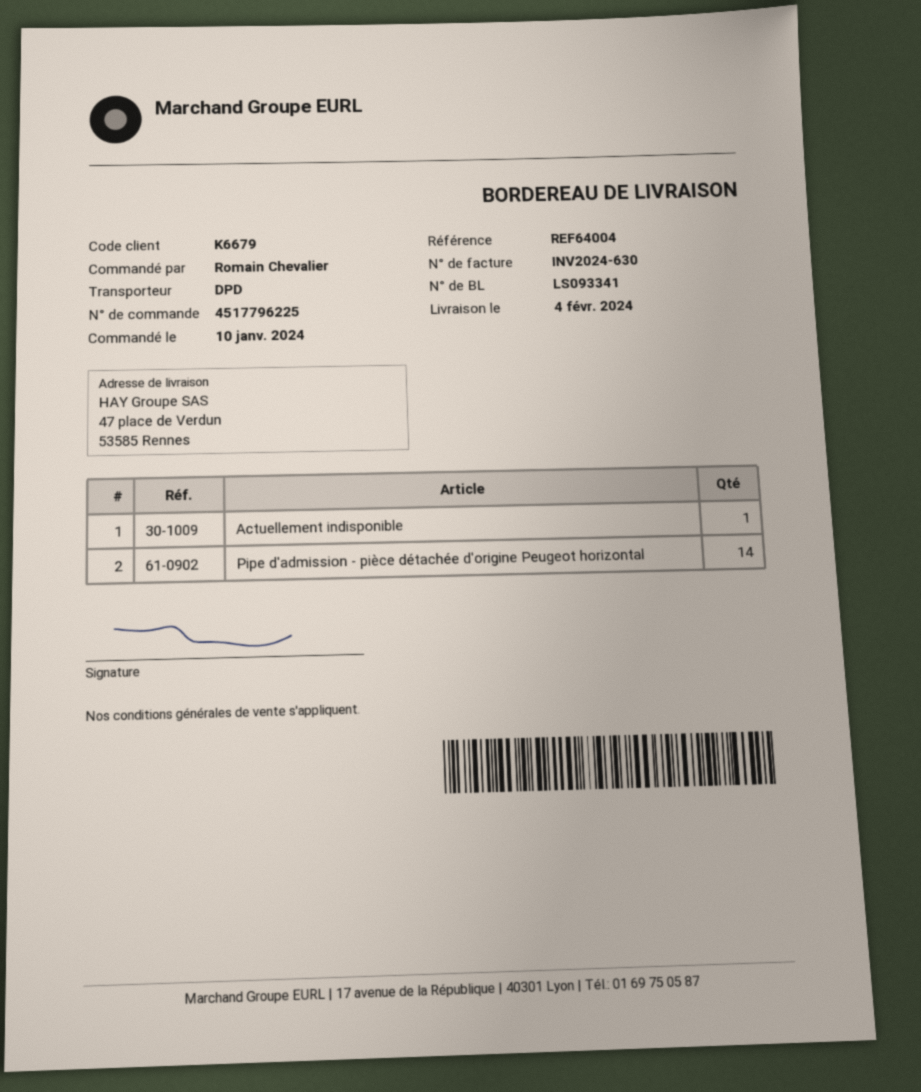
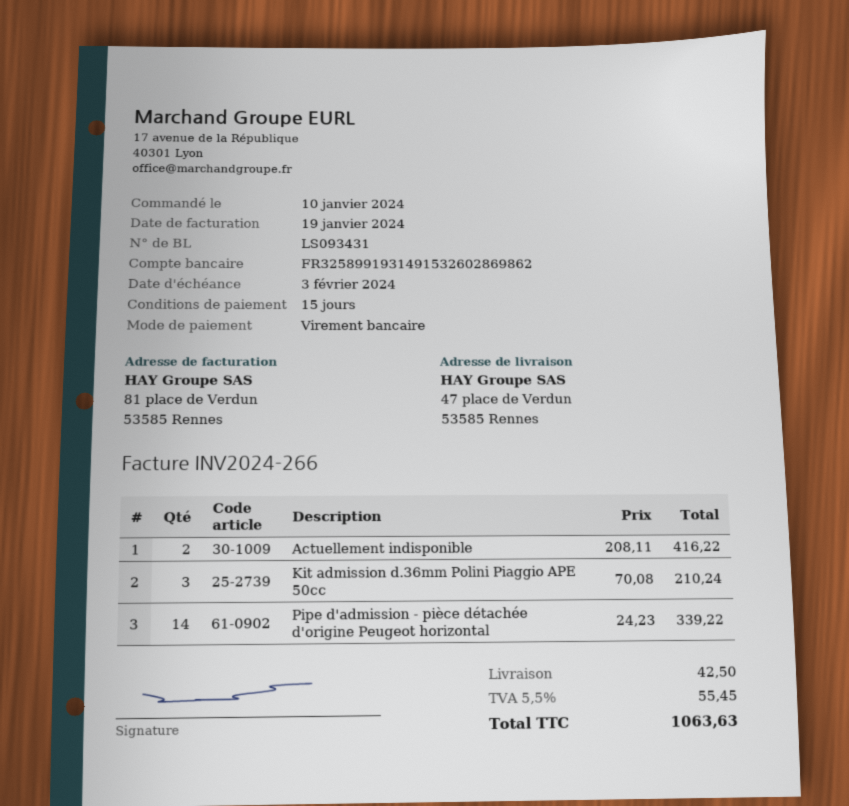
delivery note number: LS093341 -> LS093431
invoice number: INV2024-630 -> INV2024-266
Actuellement indisponible: 1 -> 2
Kit admission d.36mm Polini Piaggio APE 50cc: none -> 3

